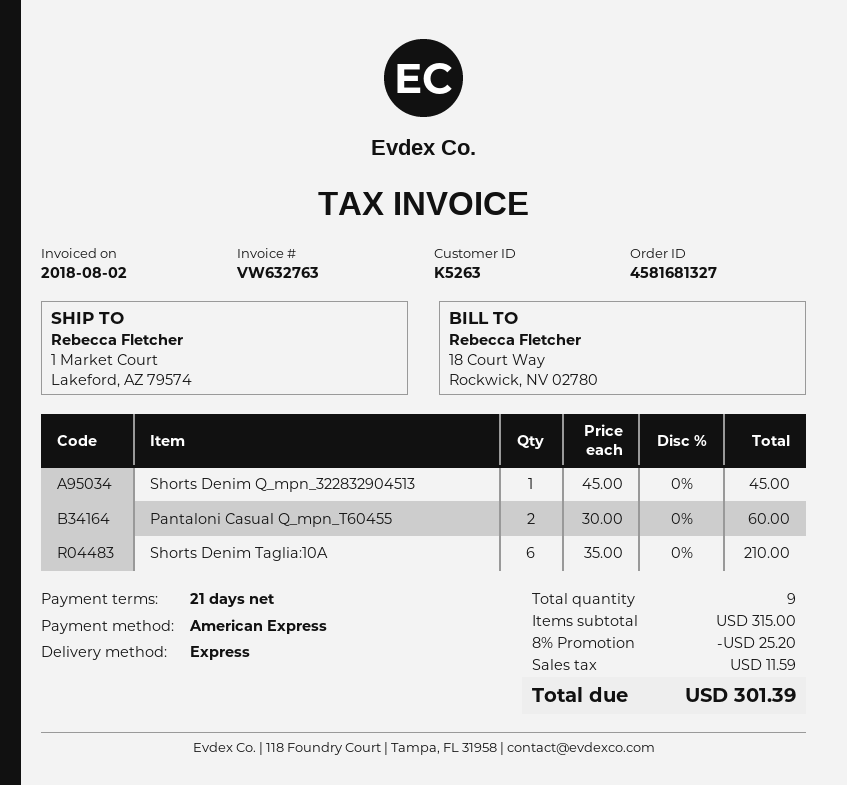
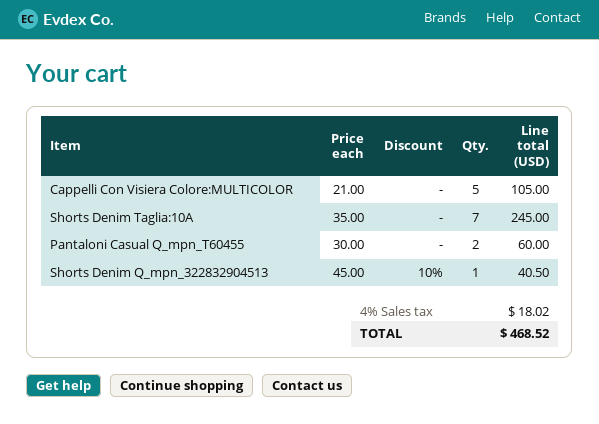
Shorts Denim Q_mpn_322832904513: 1 x 45.00 = 45.00 -> 1 x 45.00 - 10% = 40.50
Shorts Denim Taglia:10A: 6 x 35.00 = 210.00 -> 7 x 35.00 = 245.00
Cappelli Con Visiera Colore:MULTICOLOR: none -> 5 x 21.00 = 105.00
discount: 8% = 25.20 -> none
tax: 11.59 -> 18.02
total: 301.39 -> 468.52

